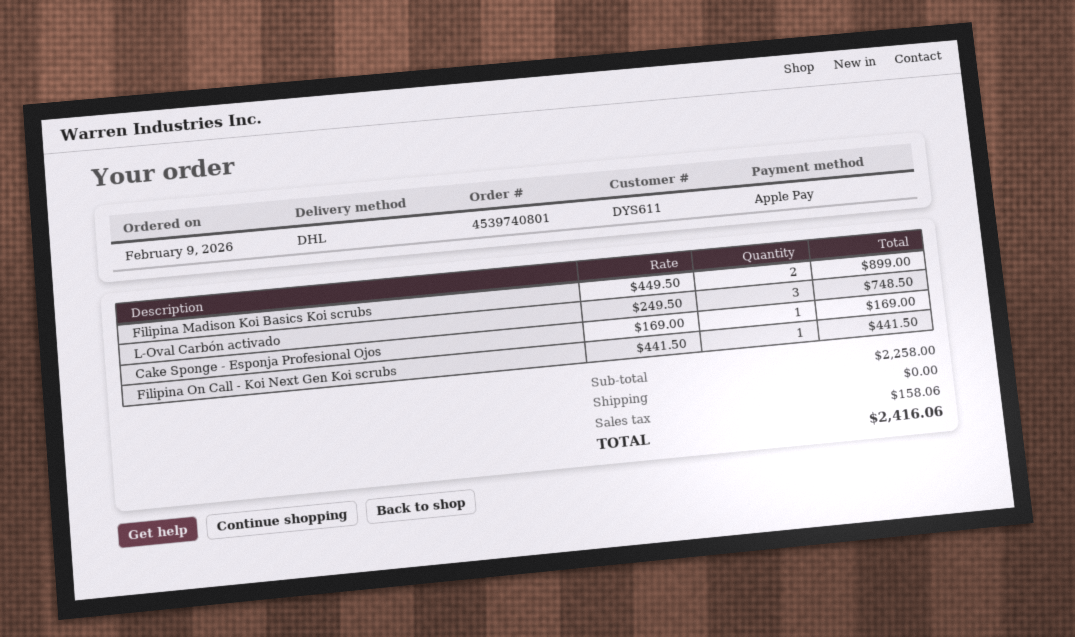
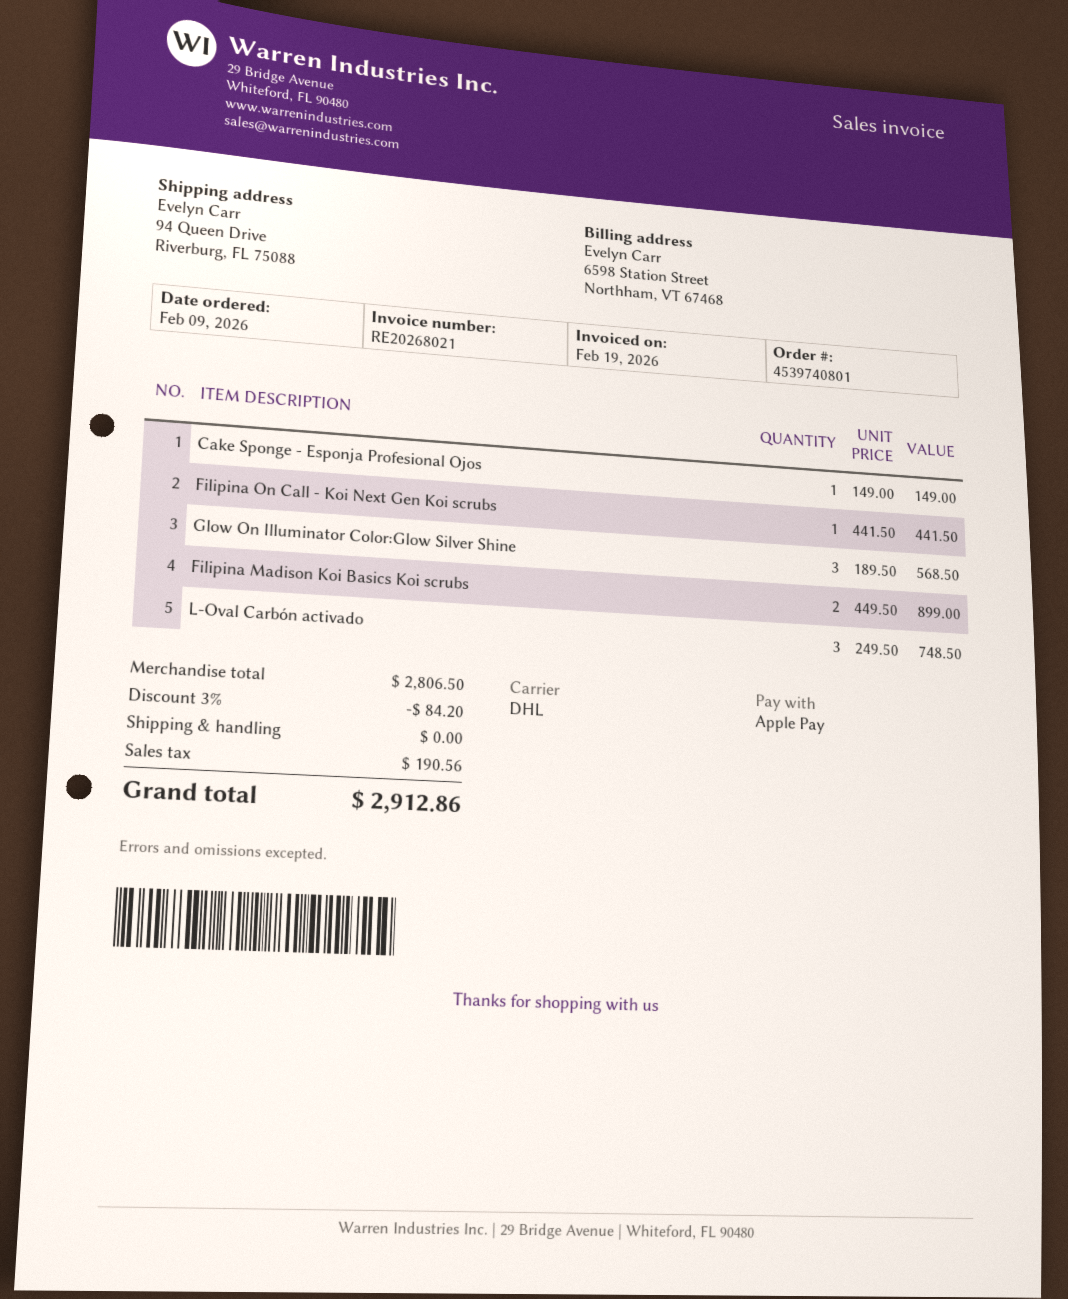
Cake Sponge - Esponja Profesional Ojos: 1 x 169.00 = 169.00 -> 1 x 149.00 = 149.00
Glow On Illuminator Color:Glow Silver Shine: none -> 3 x 189.50 = 568.50
subtotal: 2258.00 -> 2806.50
discount: none -> 3% = 84.20
tax: 158.06 -> 190.56
total: 2416.06 -> 2912.86

